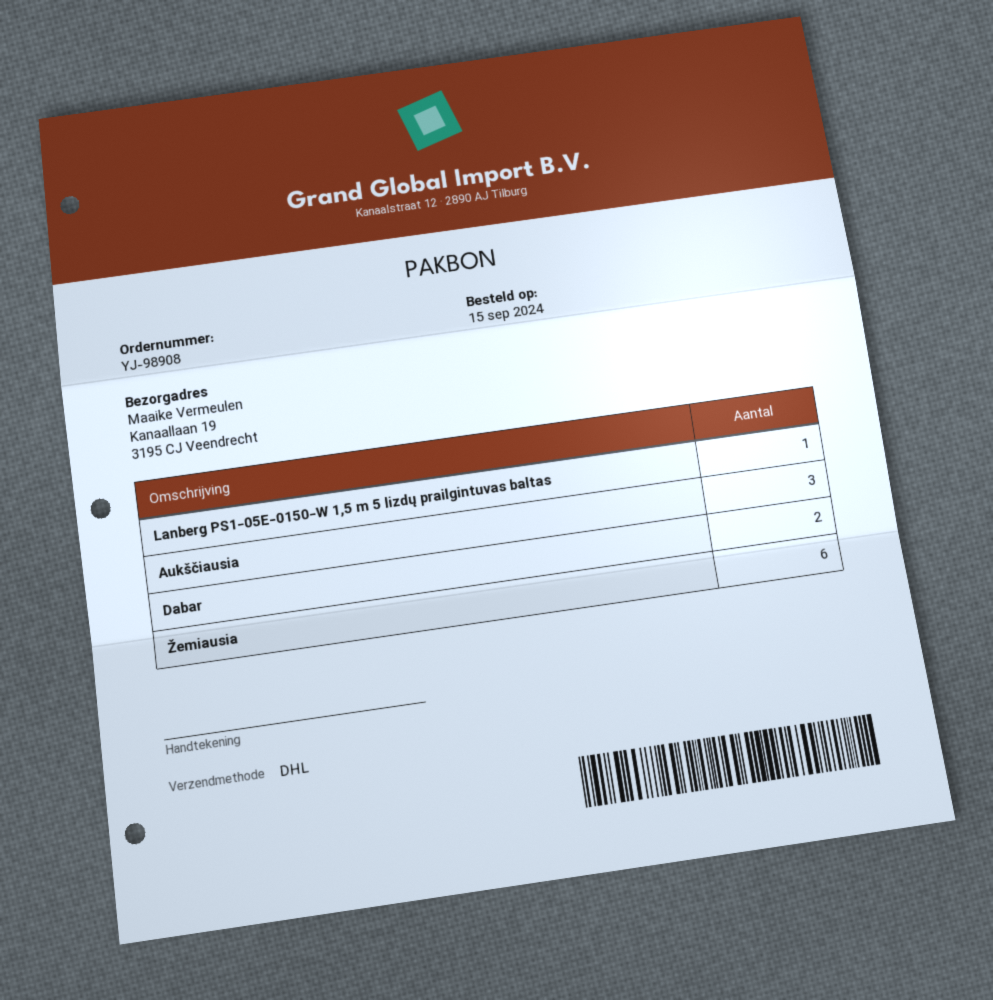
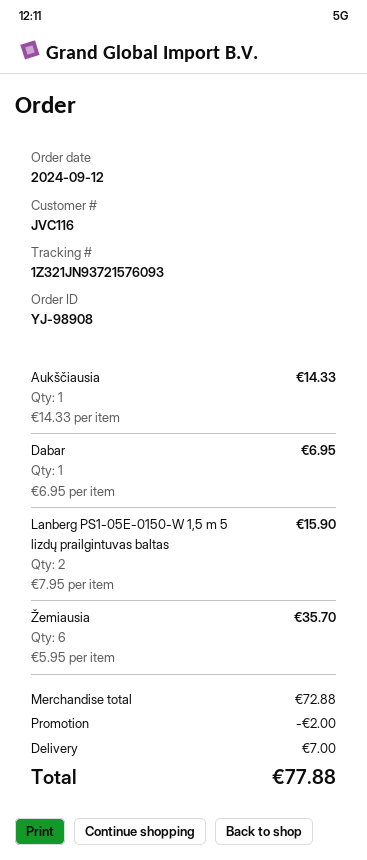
order date: 2024-09-15 -> 2024-09-12
Lanberg PS1-05E-0150-W 1,5 m 5 lizdų prailgintuvas baltas: 1 -> 2
Aukščiausia: 3 -> 1
Dabar: 2 -> 1

